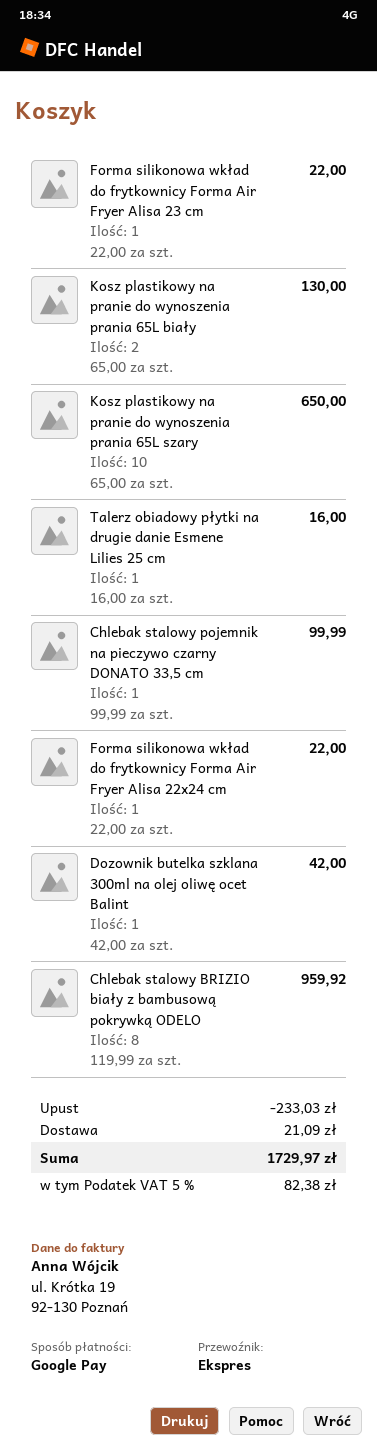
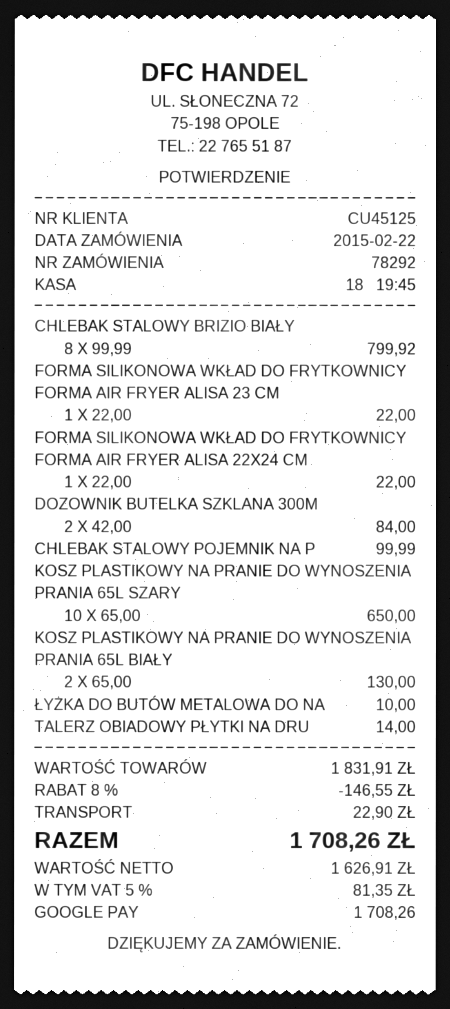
Talerz obiadowy płytki na drugie danie Esmene Lilies 25 cm: 1 x 16.00 = 16.00 -> 1 x 14.00 = 14.00
Dozownik butelka szklana 300ml na olej oliwę ocet Balint: 1 x 42.00 = 42.00 -> 2 x 42.00 = 84.00
Chlebak stalowy BRIZIO biały z bambusową pokrywką ODELO: 8 x 119.99 = 959.92 -> 8 x 99.99 = 799.92
ŁYŻKA DO BUTÓW METALOWA DO NA: none -> 1 x 10.00 = 10.00
discount: 233.03 -> 146.55
shipping: 21.09 -> 22.90
tax: 5% = 82.38 -> 5% = 81.35
total: 1729.97 -> 1708.26

